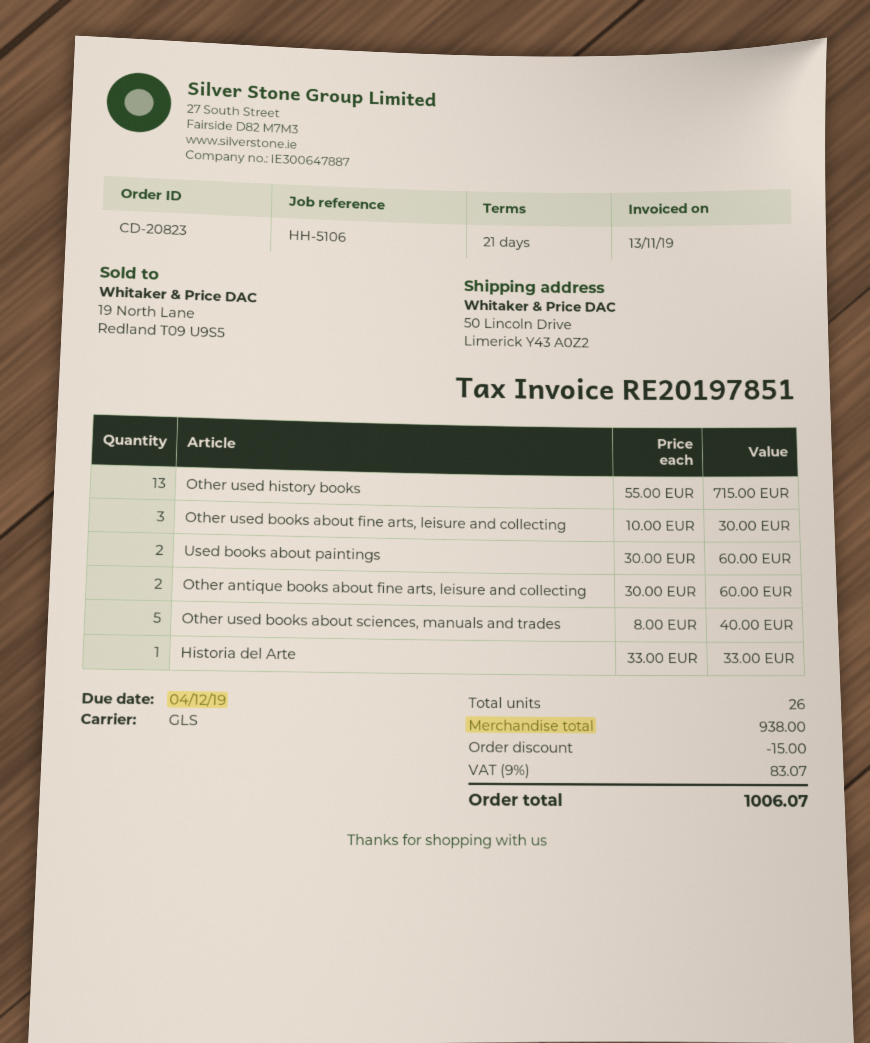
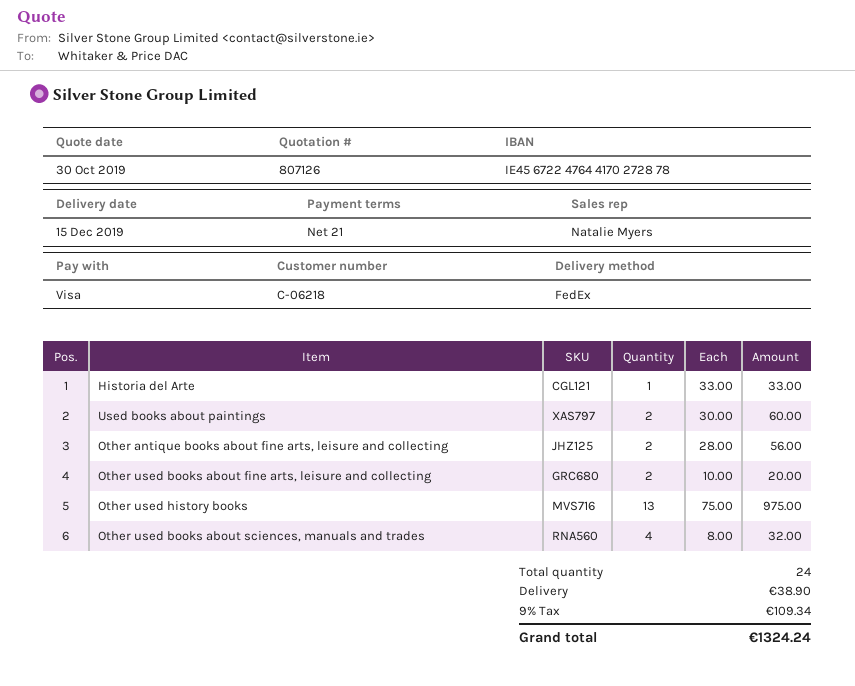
shipping method: GLS -> FedEx
Other used history books: 13 x 55.00 = 715.00 -> 13 x 75.00 = 975.00
Other used books about fine arts, leisure and collecting: 3 x 10.00 = 30.00 -> 2 x 10.00 = 20.00
Other antique books about fine arts, leisure and collecting: 2 x 30.00 = 60.00 -> 2 x 28.00 = 56.00
Other used books about sciences, manuals and trades: 5 x 8.00 = 40.00 -> 4 x 8.00 = 32.00
total quantity: 26 -> 24
discount: 15.00 -> none
shipping: none -> 38.90
tax: 9% = 83.07 -> 9% = 109.34
total: 1006.07 -> 1324.24

